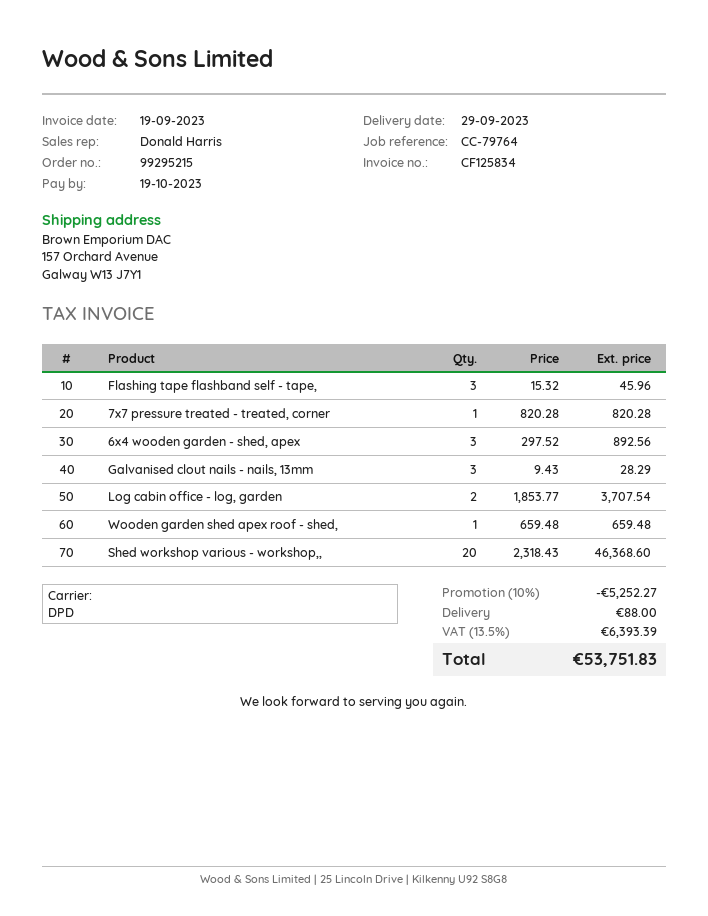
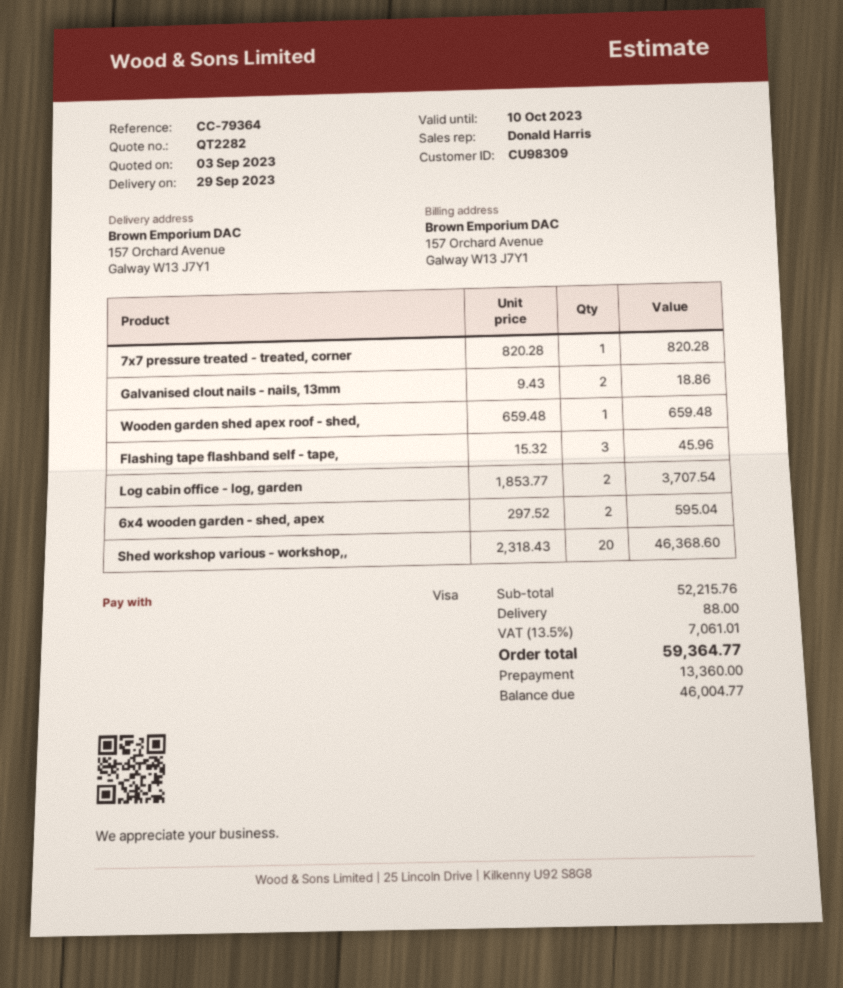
reference: CC-79764 -> CC-79364
6x4 wooden garden - shed, apex: 3 x 297.52 = 892.56 -> 2 x 297.52 = 595.04
Galvanised clout nails - nails, 13mm: 3 x 9.43 = 28.29 -> 2 x 9.43 = 18.86
discount: 10% = 5252.27 -> none
tax: 13.5% = 6393.39 -> 13.5% = 7061.01
total: 53751.83 -> 59364.77

